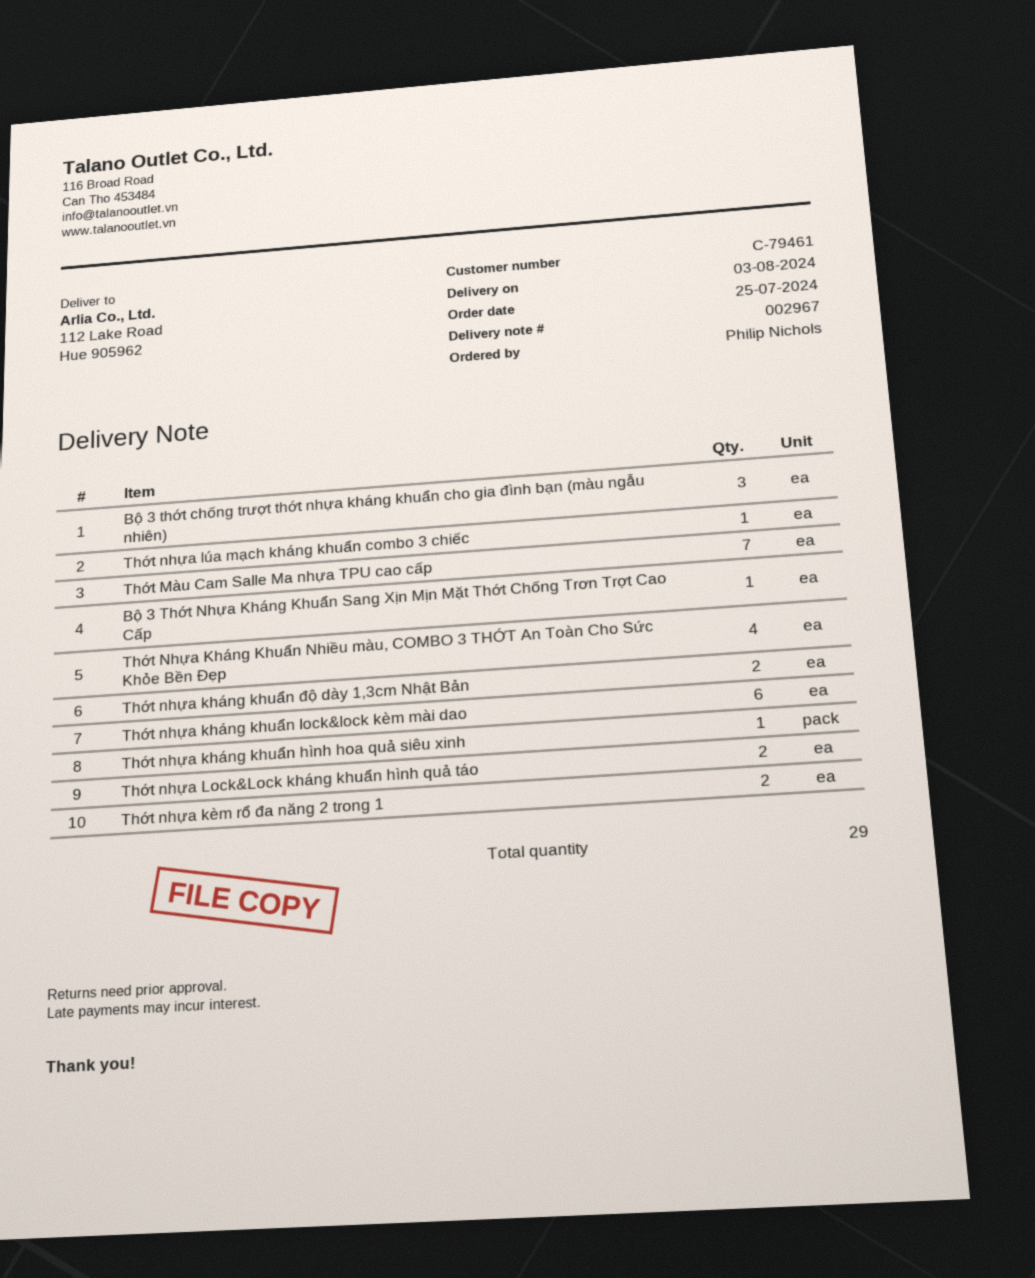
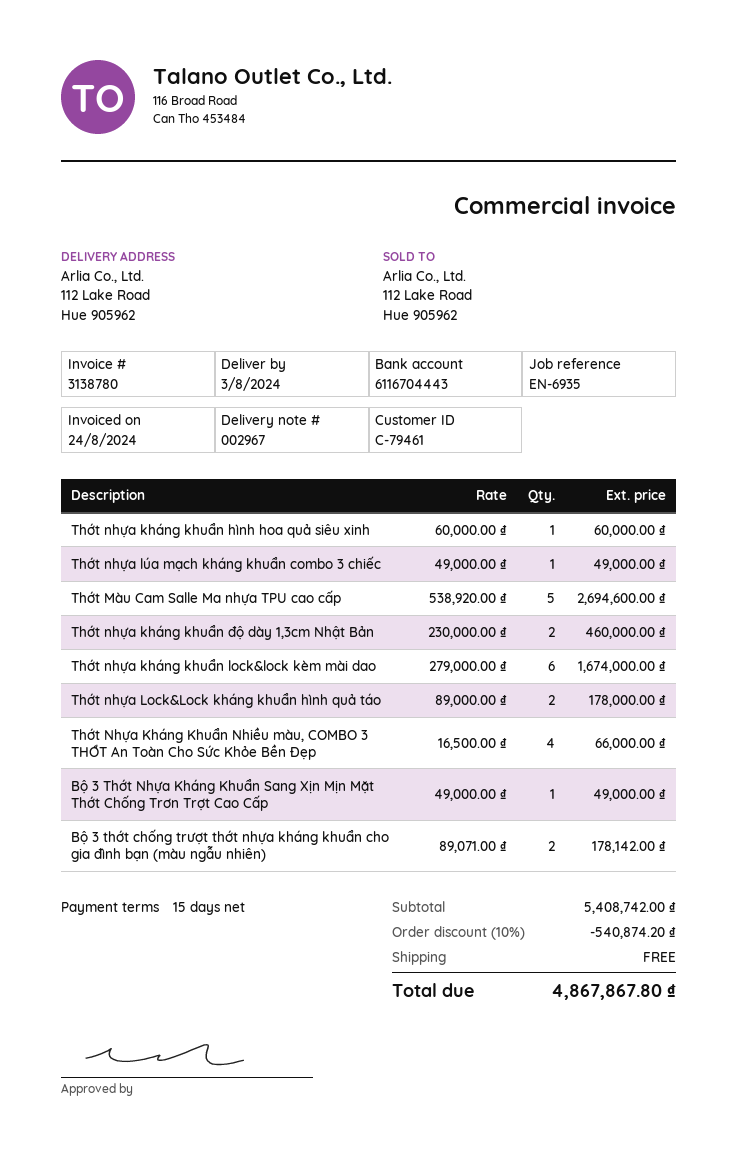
Bộ 3 thớt chống trượt thớt nhựa kháng khuẩn cho gia đình bạn (màu ngẫu nhiên): 3 -> 2
Thớt Màu Cam Salle Ma nhựa TPU cao cấp: 7 -> 5
Thớt nhựa kèm rổ đa năng 2 trong 1: 2 -> none

